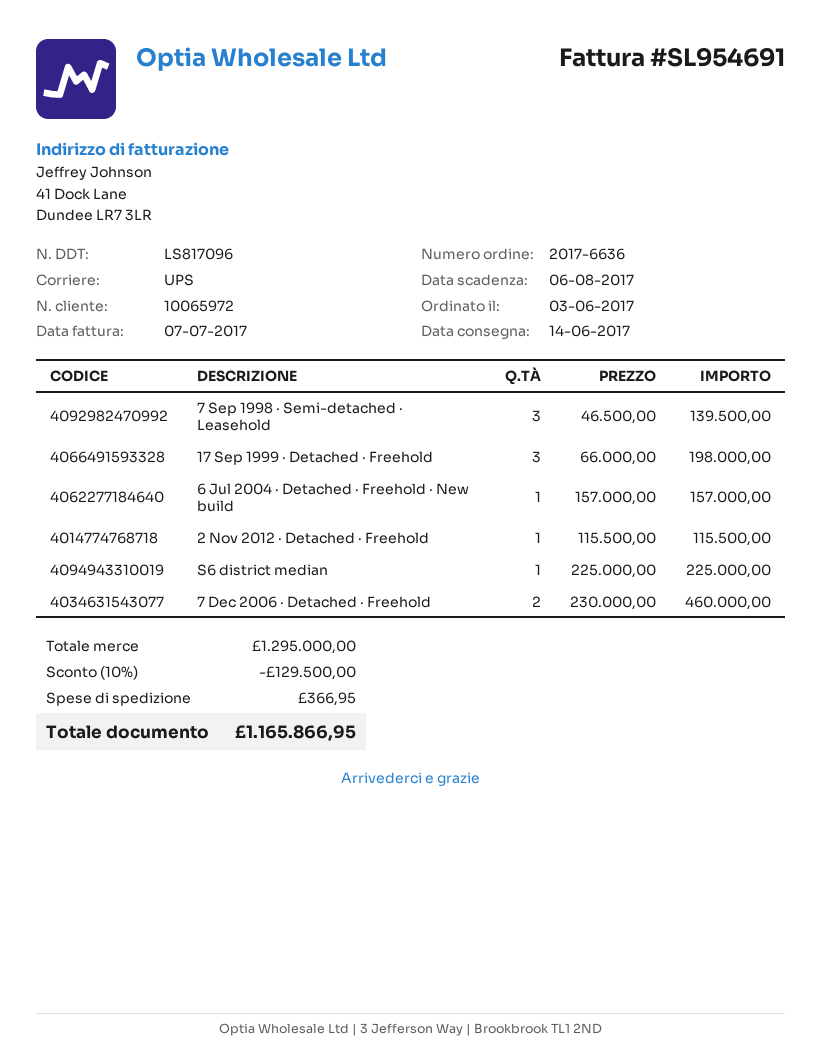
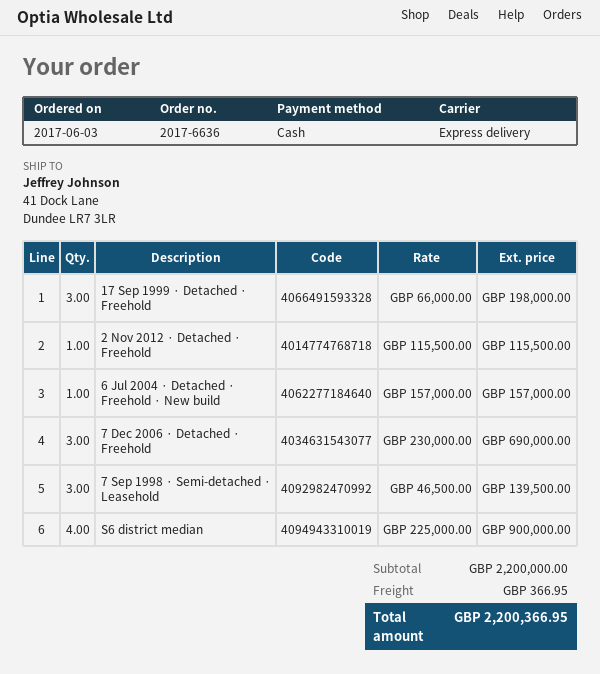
shipping method: UPS -> express
S6 district median: 1 x 225000.00 = 225000.00 -> 4 x 225000.00 = 900000.00
7 Dec 2006 · Detached · Freehold: 2 x 230000.00 = 460000.00 -> 3 x 230000.00 = 690000.00
subtotal: 1295000.00 -> 2200000.00
discount: 10% = 129500.00 -> none
total: 1165866.95 -> 2200366.95

